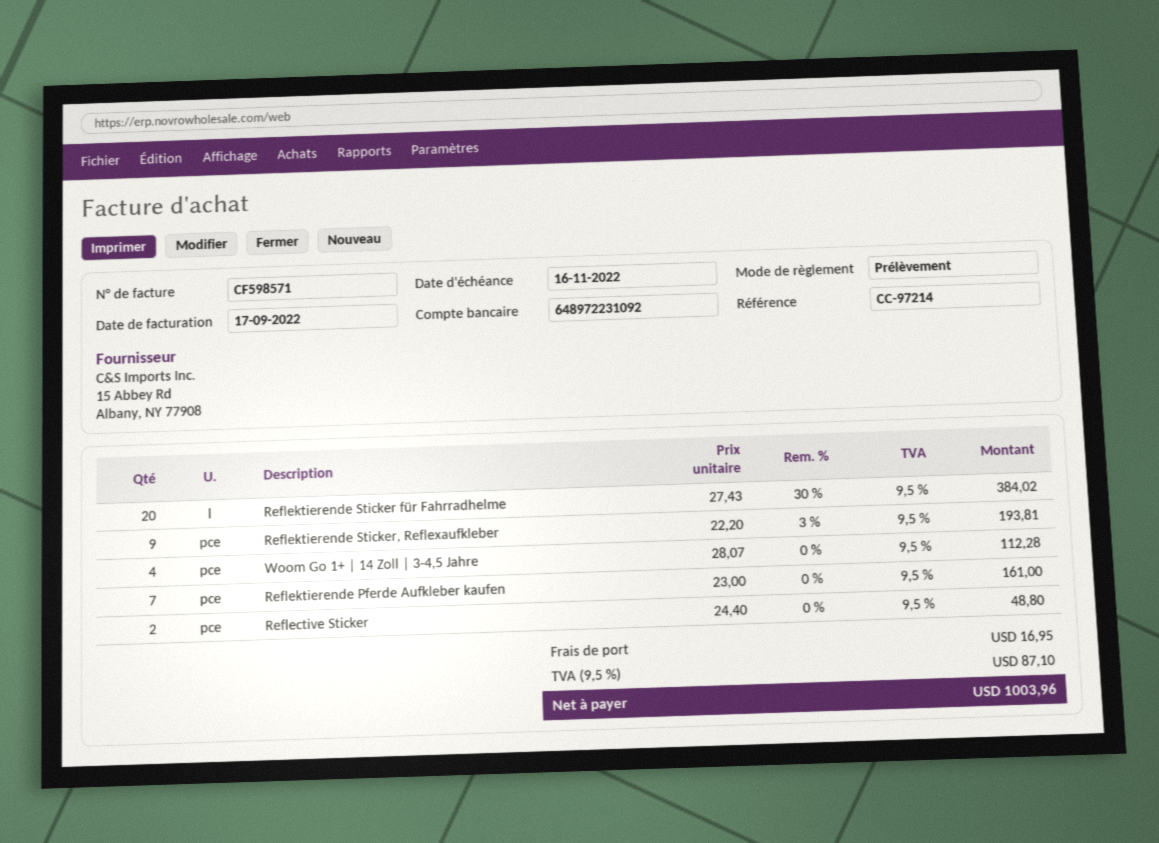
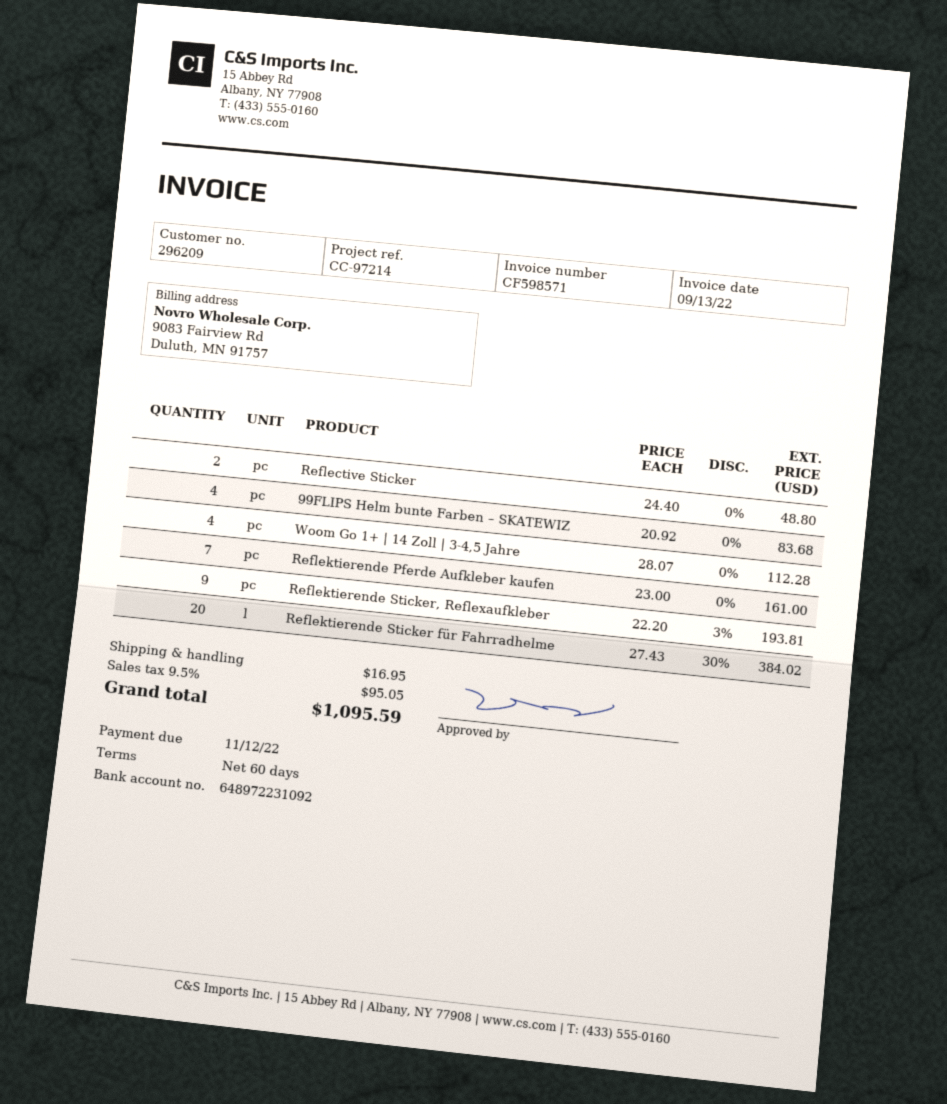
invoice date: 2022-09-17 -> 2022-09-13
due date: 2022-11-16 -> 2022-11-12
99FLIPS Helm bunte Farben – SKATEWIZ: none -> 4 x 20.92 = 83.68
tax: 9.5% = 87.10 -> 9.5% = 95.05
total: 1003.96 -> 1095.59

